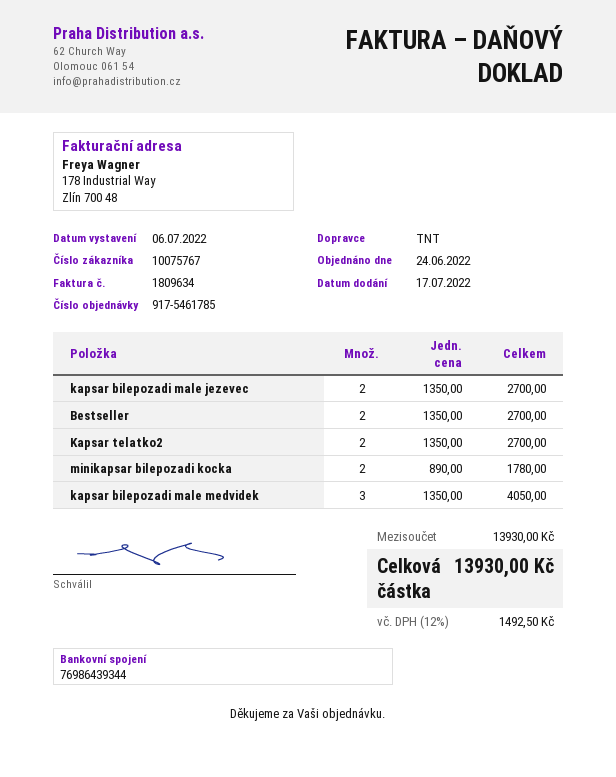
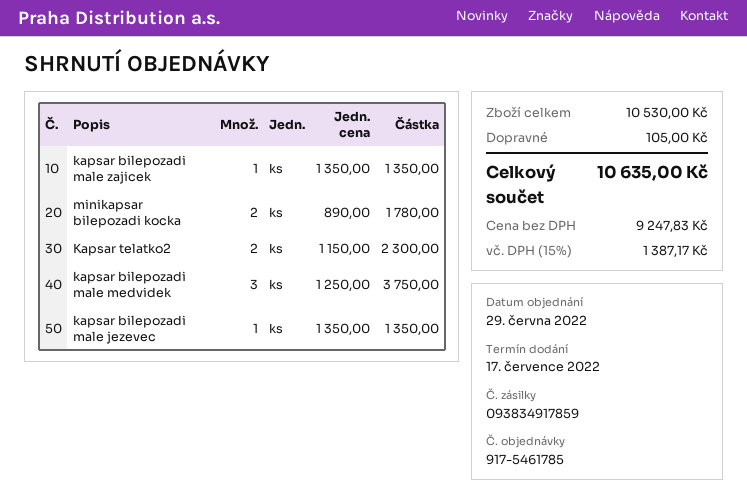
order date: 2022-06-24 -> 2022-06-29
kapsar bilepozadi male jezevec: 2 x 1350.00 = 2700.00 -> 1 x 1350.00 = 1350.00
Bestseller: 2 x 1350.00 = 2700.00 -> none
Kapsar telatko2: 2 x 1350.00 = 2700.00 -> 2 x 1150.00 = 2300.00
kapsar bilepozadi male medvidek: 3 x 1350.00 = 4050.00 -> 3 x 1250.00 = 3750.00
kapsar bilepozadi male zajicek: none -> 1 x 1350.00 = 1350.00
subtotal: 13930.00 -> 10530.00
shipping: none -> 105.00
tax: 12% = 1492.50 -> 15% = 1387.17
total: 13930.00 -> 10635.00

